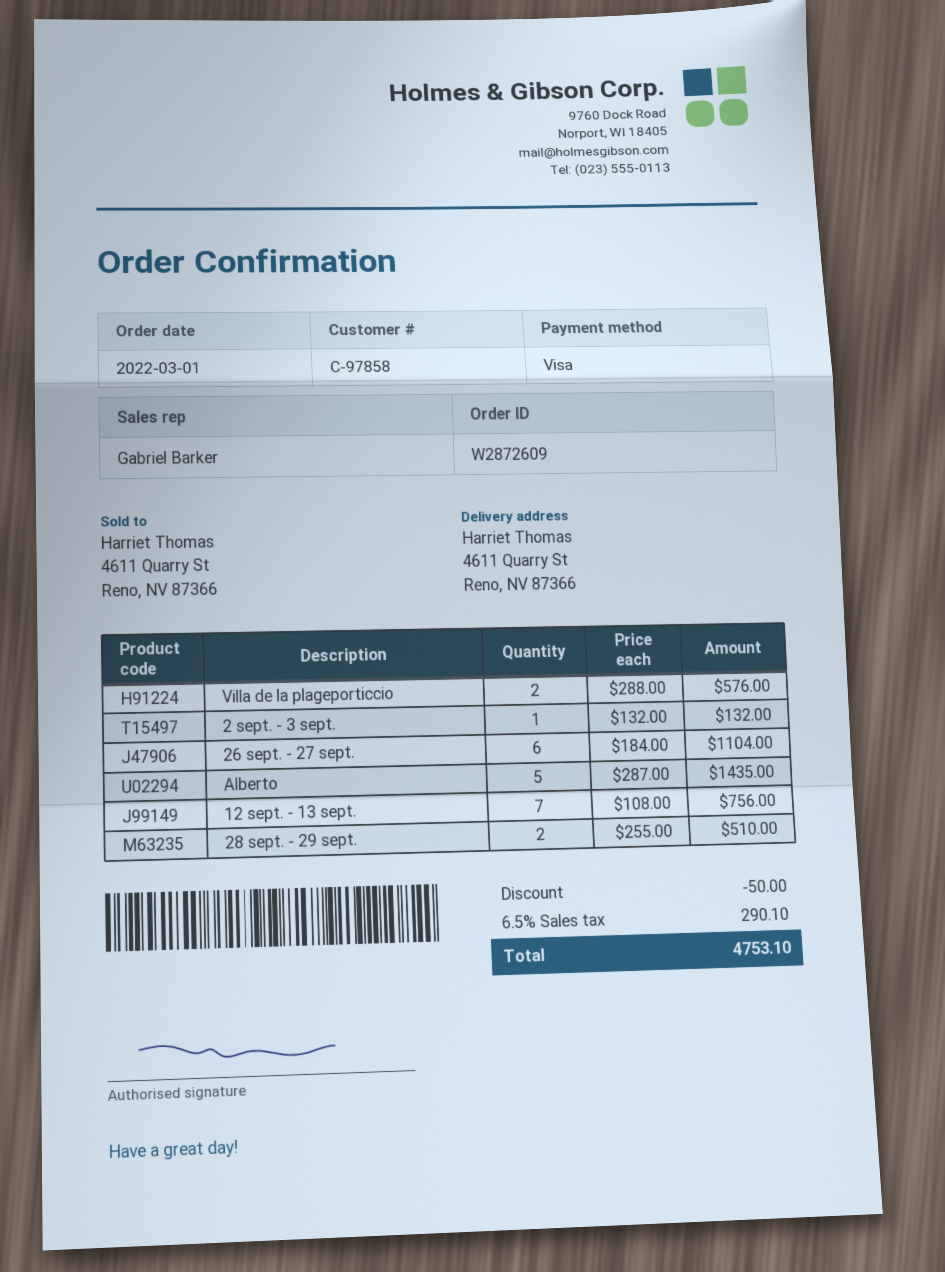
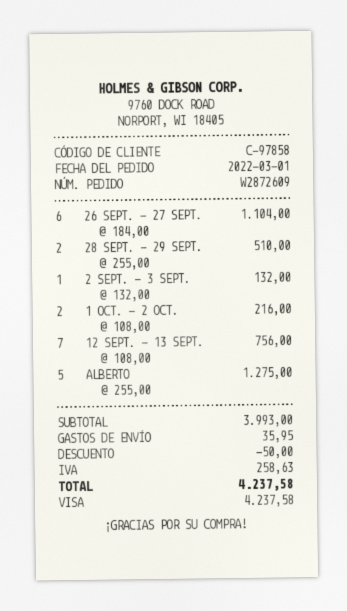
Villa de la plageporticcio: 2 x 288.00 = 576.00 -> none
Alberto: 5 x 287.00 = 1435.00 -> 5 x 255.00 = 1275.00
1 OCT. - 2 OCT.: none -> 2 x 108.00 = 216.00
shipping: none -> 35.95
tax: 290.10 -> 258.63
total: 4753.10 -> 4237.58

